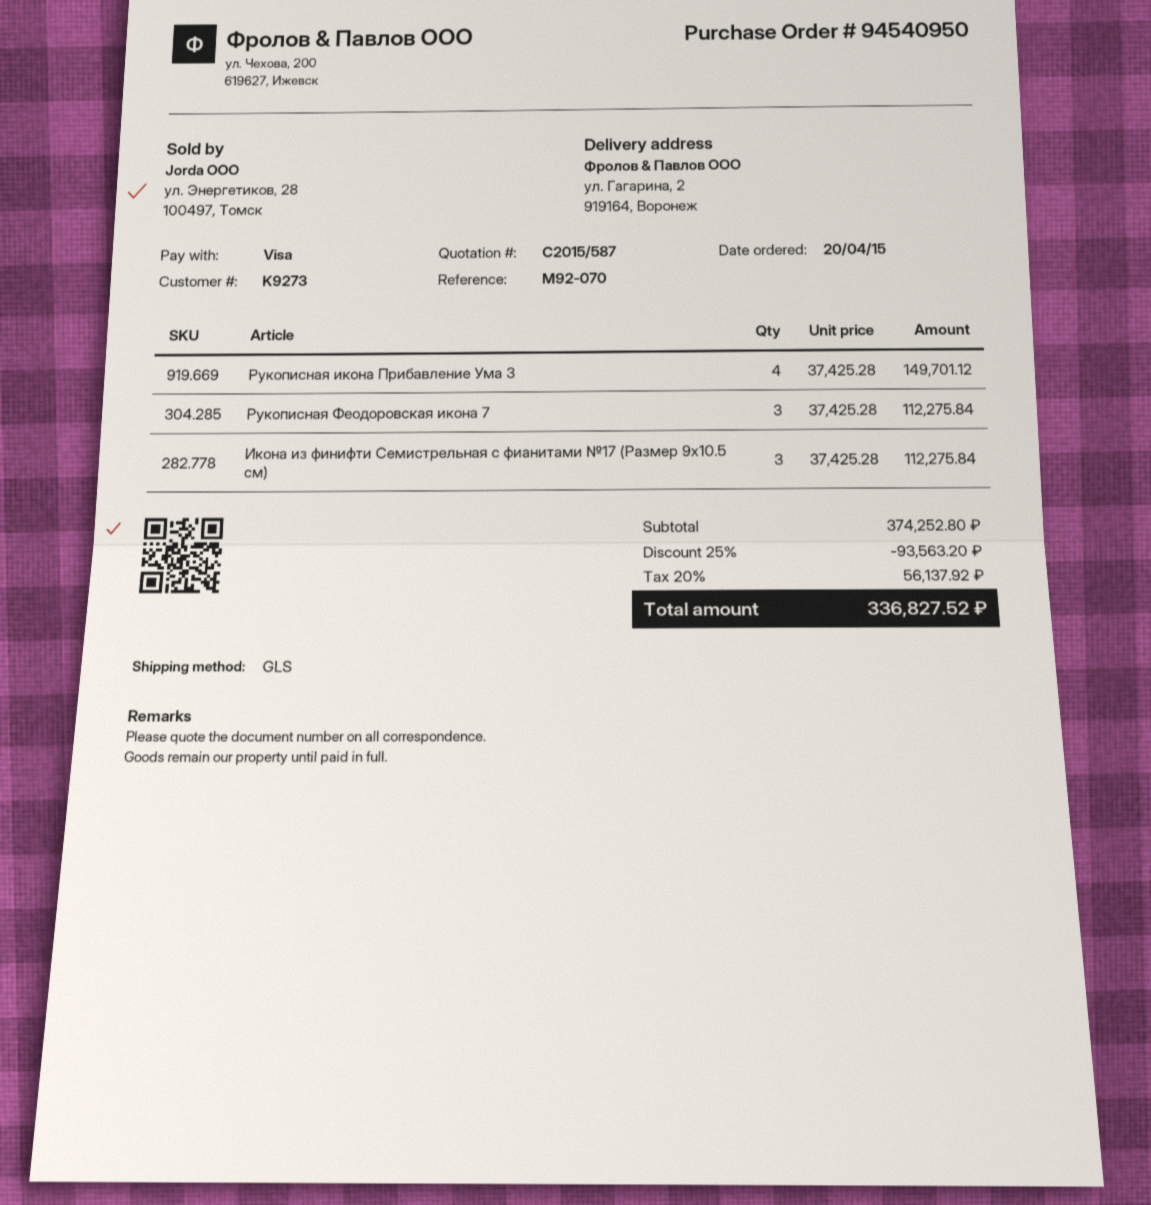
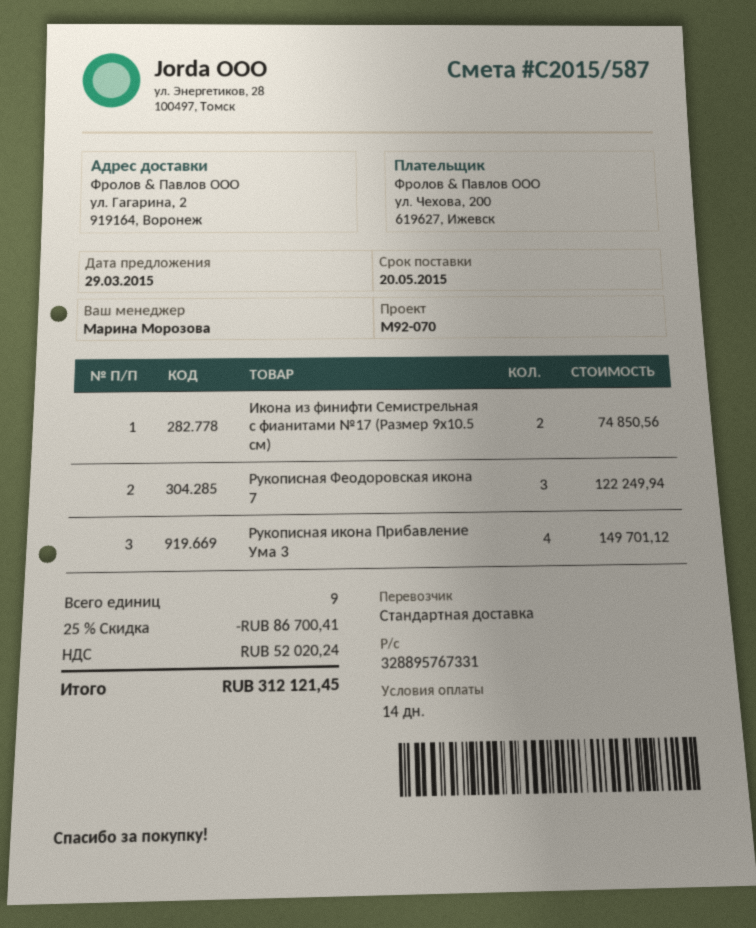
shipping method: GLS -> standard
Рукописная Феодоровская икона 7: 3 for 112275.84 -> 3 for 122249.94
Икона из финифти Семистрельная с фианитами №17 (Размер 9х10.5 см): 3 for 112275.84 -> 2 for 74850.56
discount: 25% = 93563.20 -> 25% = 86700.41
tax: 56137.92 -> 52020.24
total: 336827.52 -> 312121.45

